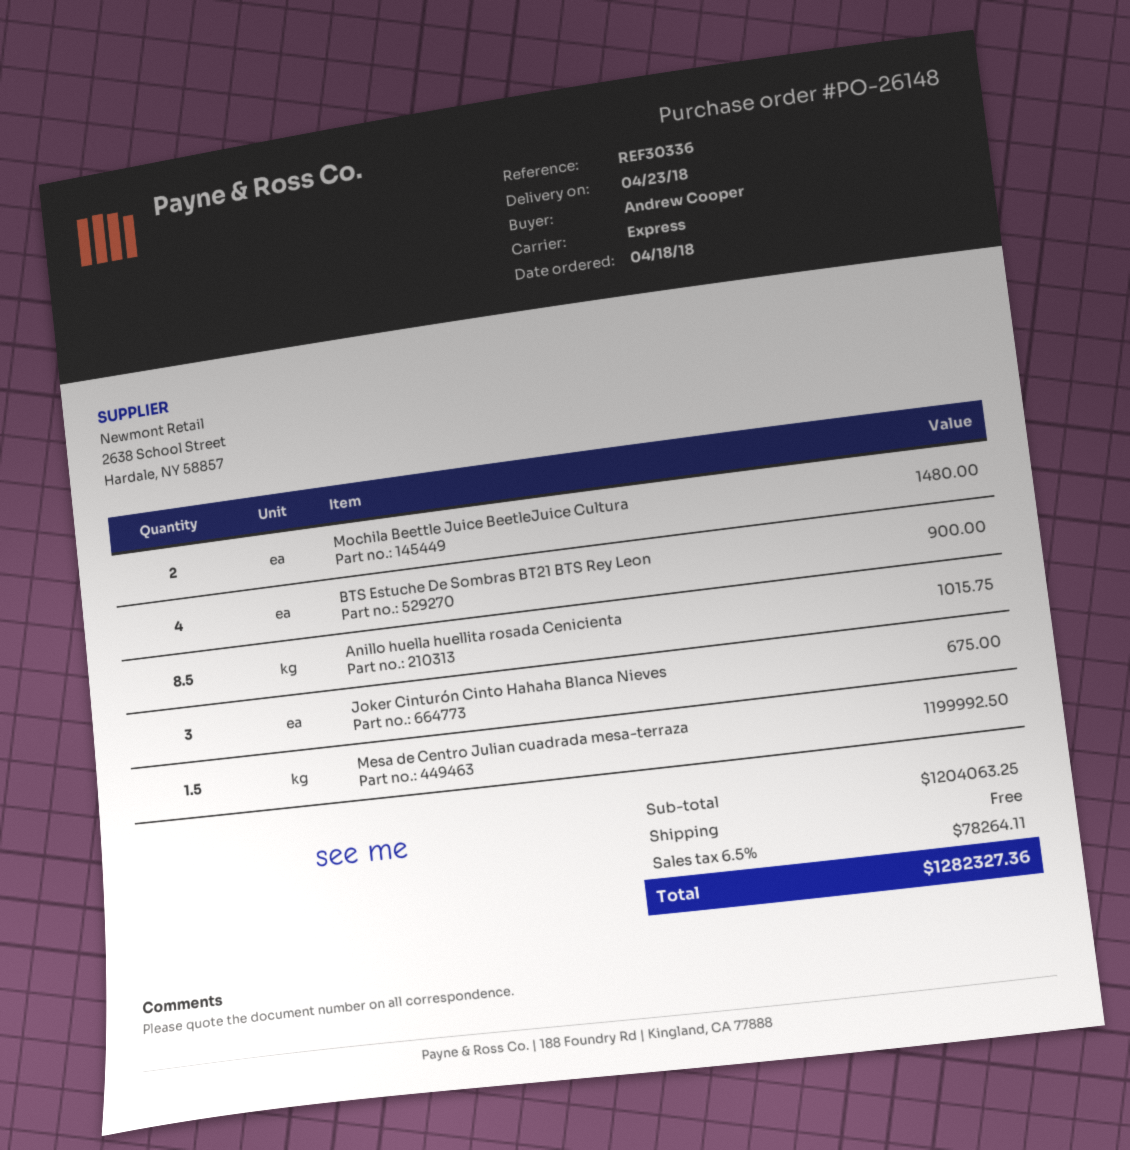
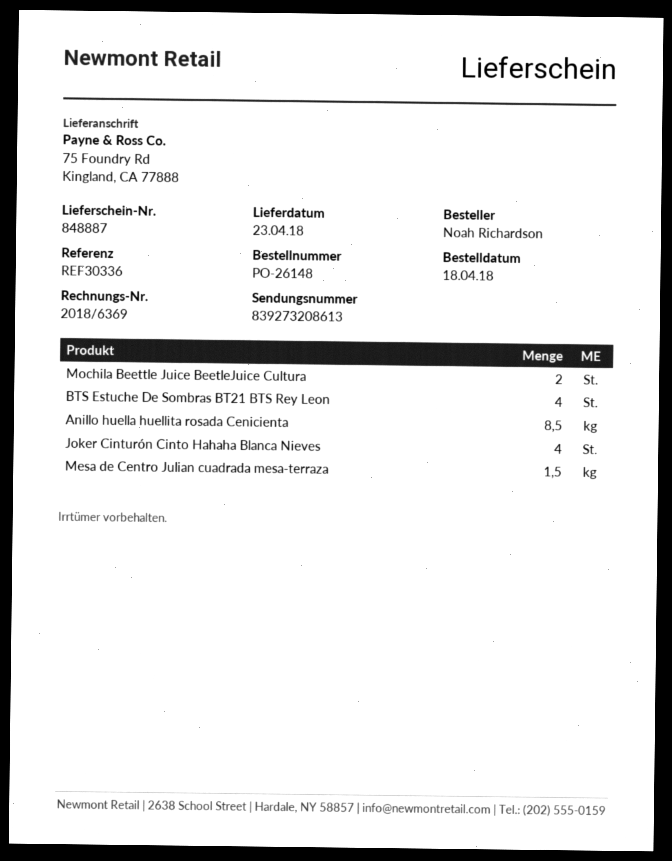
ordered by: Andrew Cooper -> Noah Richardson
Joker Cinturón Cinto Hahaha Blanca Nieves: 3 -> 4

